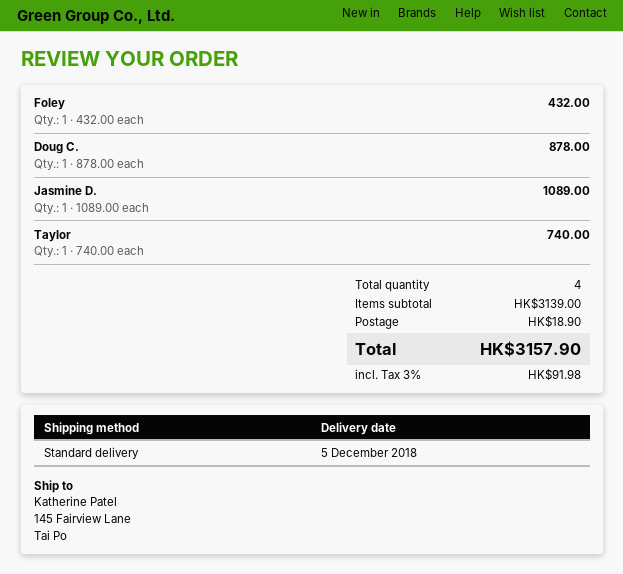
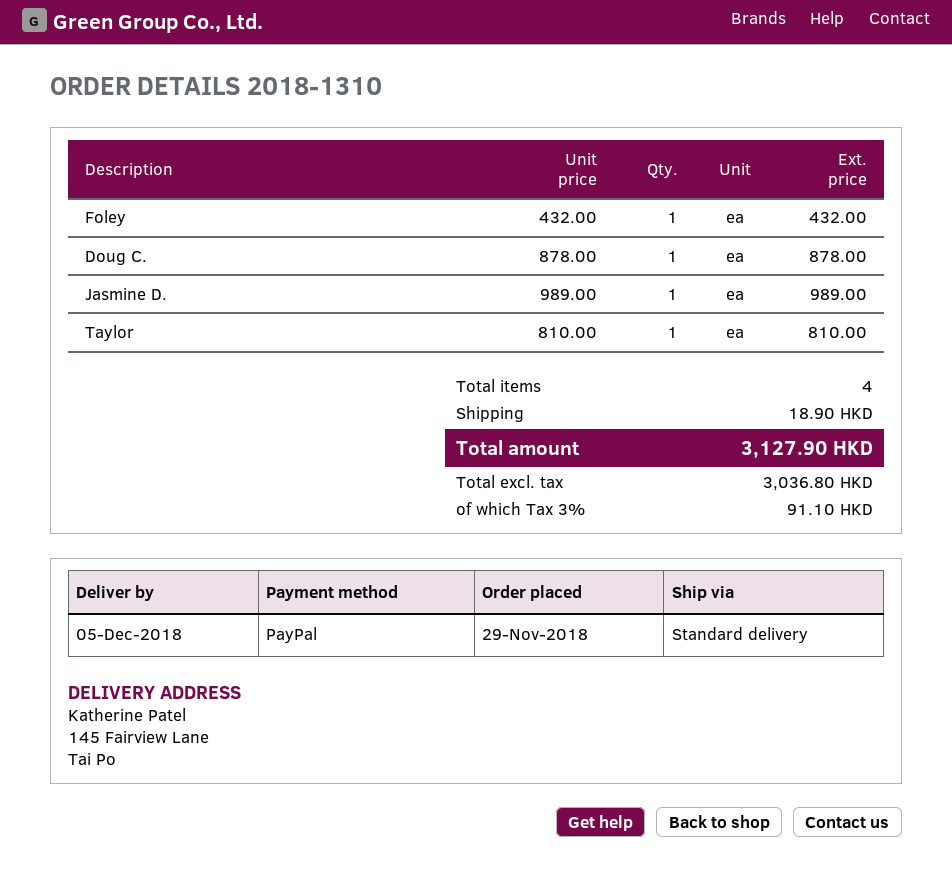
Jasmine D.: 1 x 1089.00 = 1089.00 -> 1 x 989.00 = 989.00
Taylor: 1 x 740.00 = 740.00 -> 1 x 810.00 = 810.00
tax: 3% = 91.98 -> 3% = 91.10
total: 3157.90 -> 3127.90

